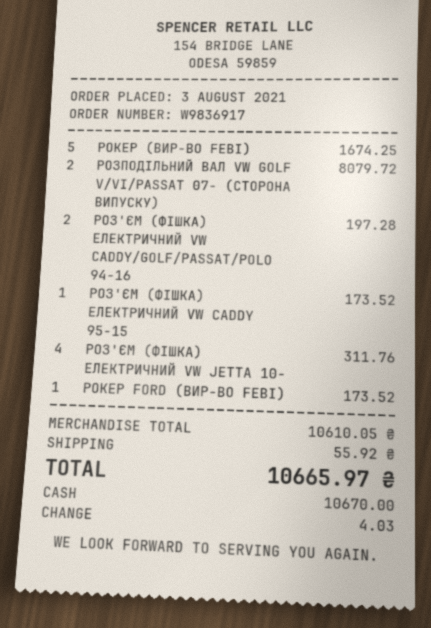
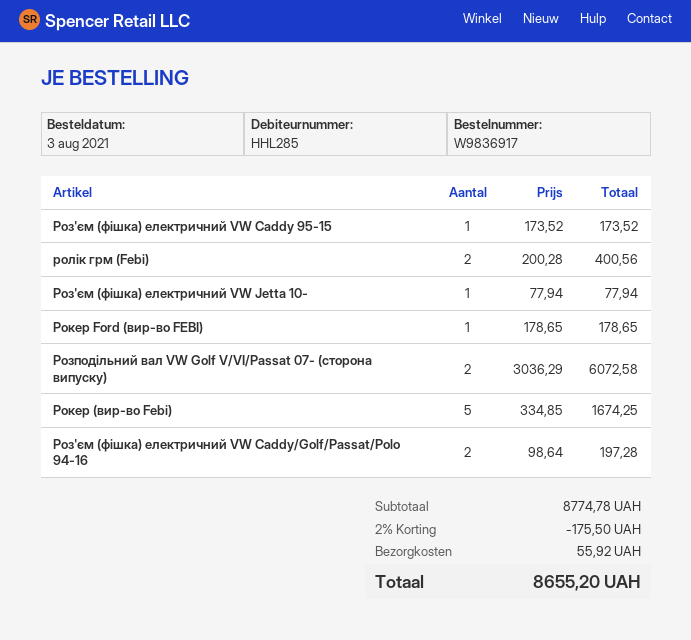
РОЗПОДІЛЬНИЙ ВАЛ VW GOLF V/VI/PASSAT 07- (СТОРОНА ВИПУСКУ): 2 for 8079.72 -> 2 for 6072.58
РОЗ'ЄМ (ФІШКА) ЕЛЕКТРИЧНИЙ VW JETTA 10-: 4 for 311.76 -> 1 for 77.94
РОКЕР FORD (ВИР-ВО FEBI): 1 for 173.52 -> 1 for 178.65
ролік грм (Febi): none -> 2 for 400.56
subtotal: 10610.05 -> 8774.78
discount: none -> 2% = 175.50
total: 10665.97 -> 8655.20

